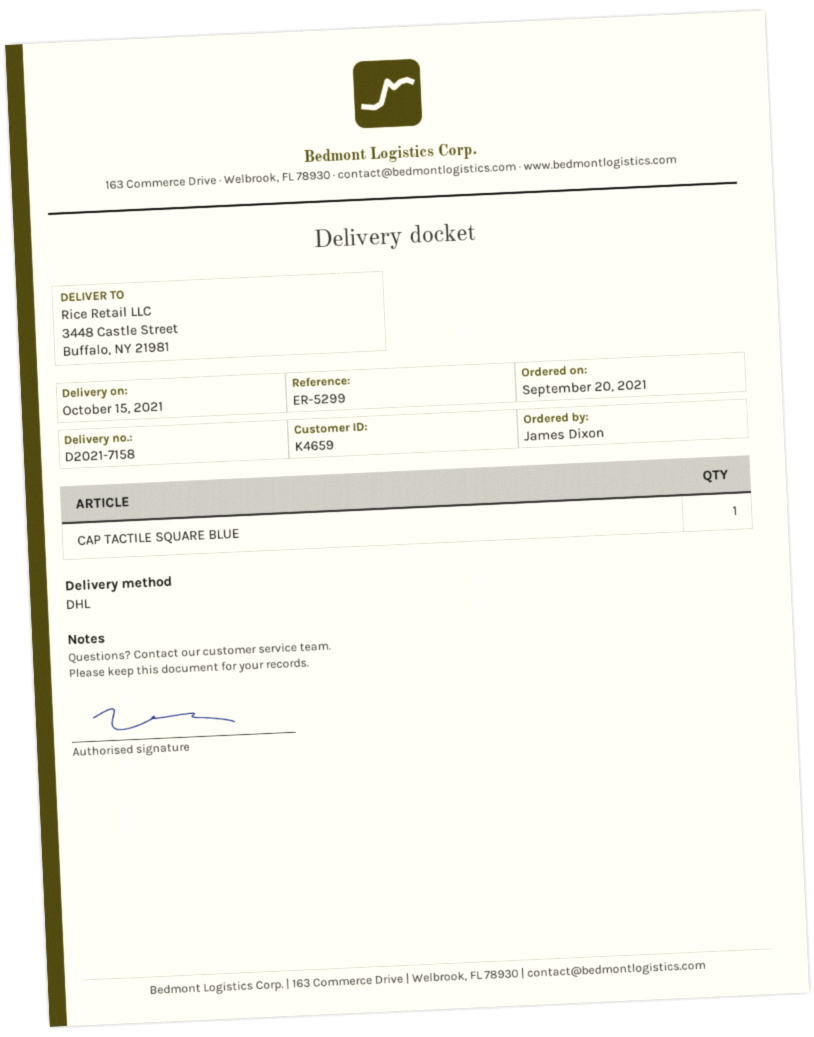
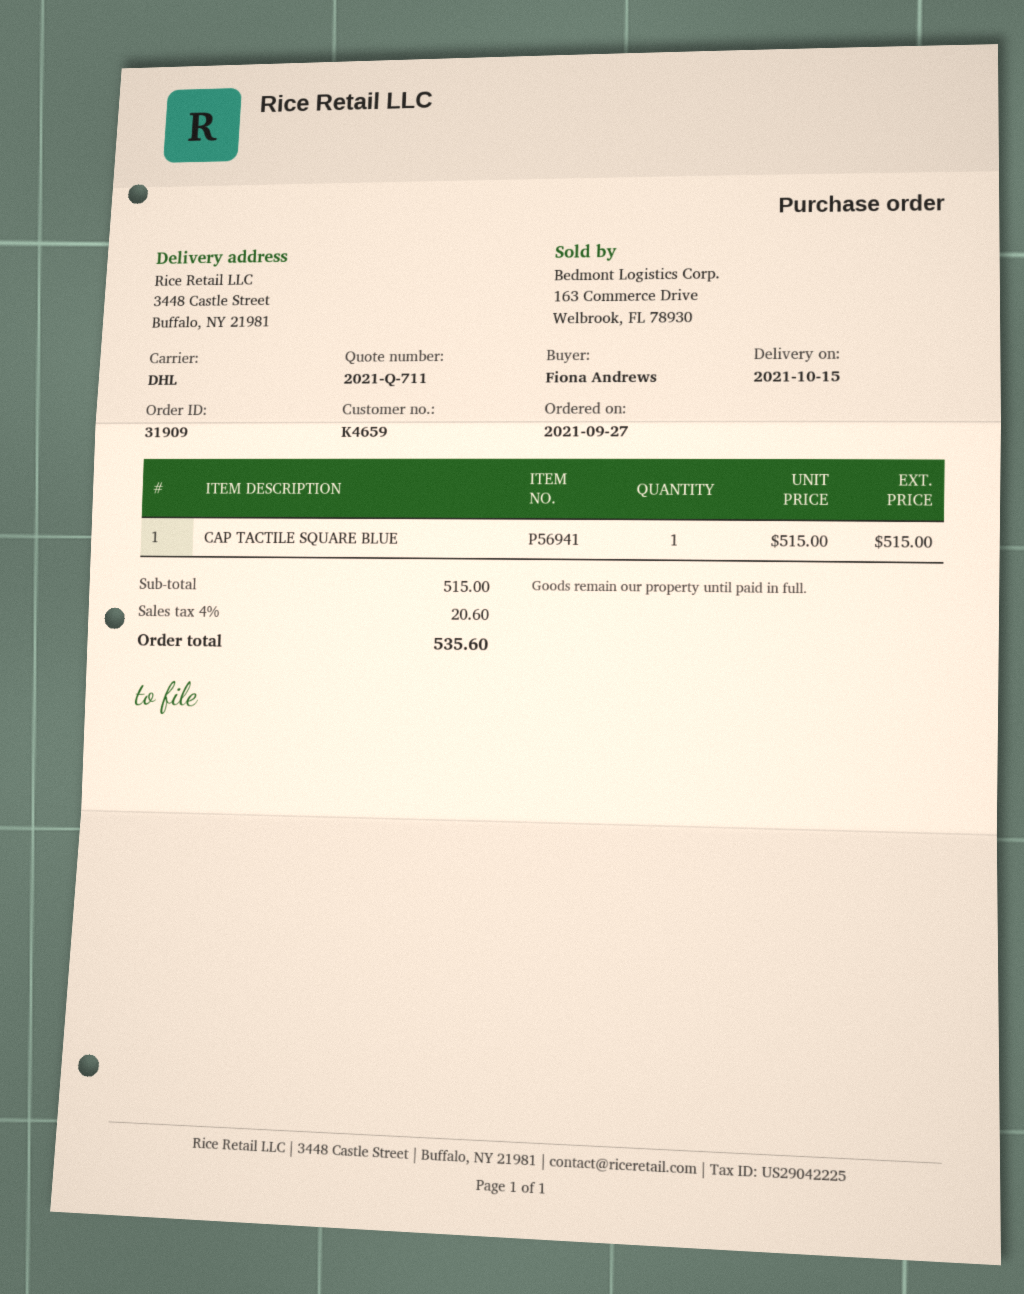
order date: 2021-09-20 -> 2021-09-27
ordered by: James Dixon -> Fiona Andrews

